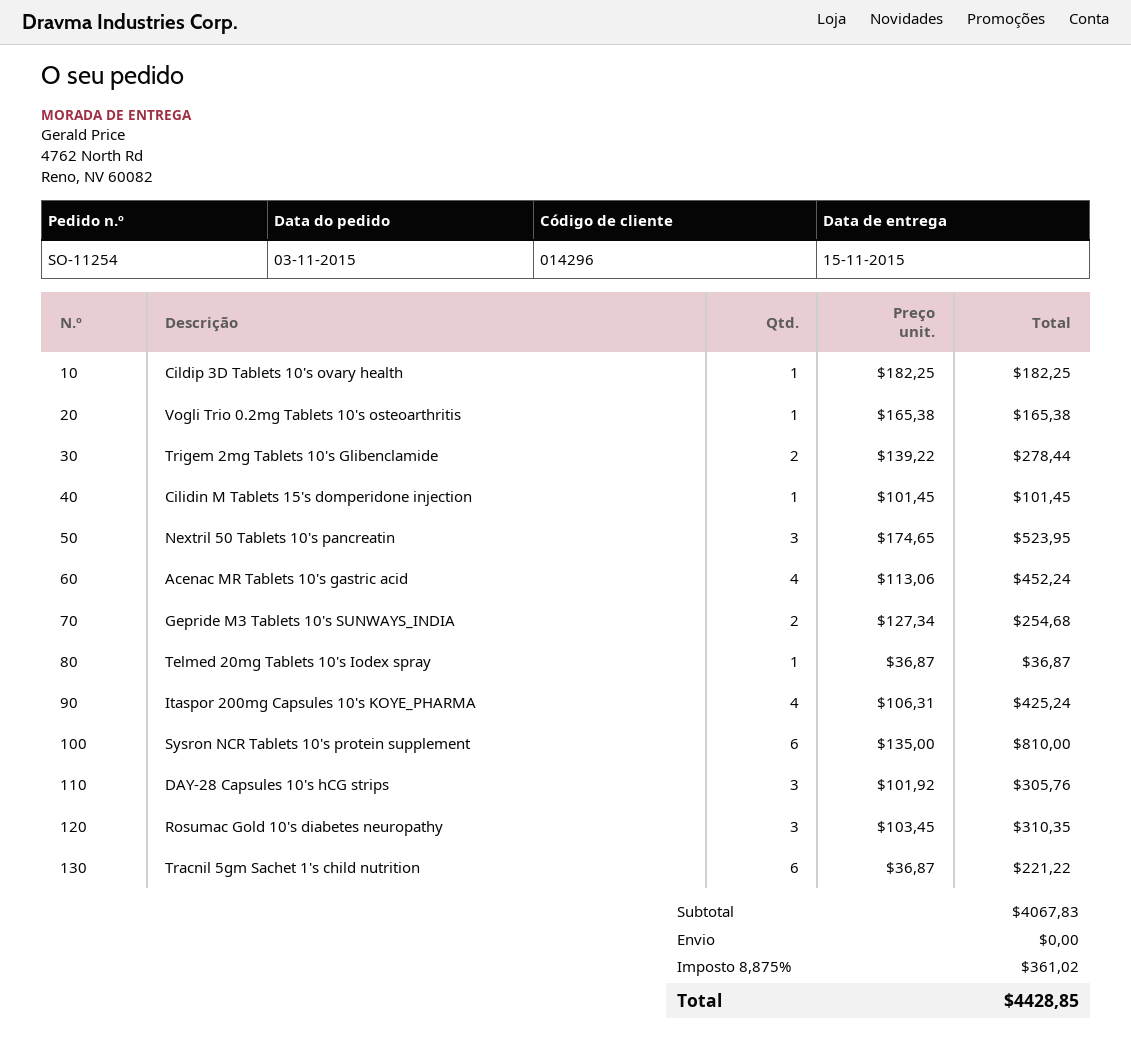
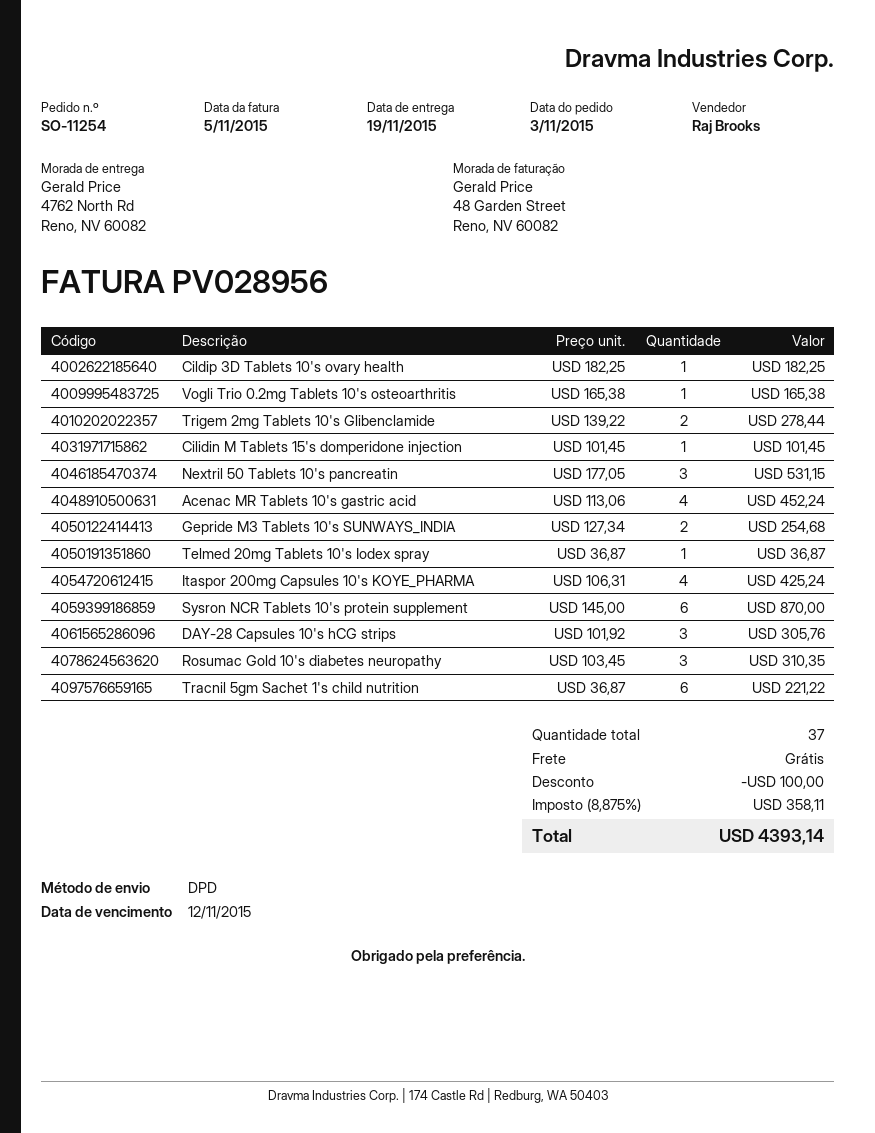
delivery date: 2015-11-15 -> 2015-11-19
Nextril 50 Tablets 10's pancreatin: 3 x 174.65 = 523.95 -> 3 x 177.05 = 531.15
Sysron NCR Tablets 10's protein supplement: 6 x 135.00 = 810.00 -> 6 x 145.00 = 870.00
discount: none -> 100.00
tax: 8.875% = 361.02 -> 8.875% = 358.11
total: 4428.85 -> 4393.14

